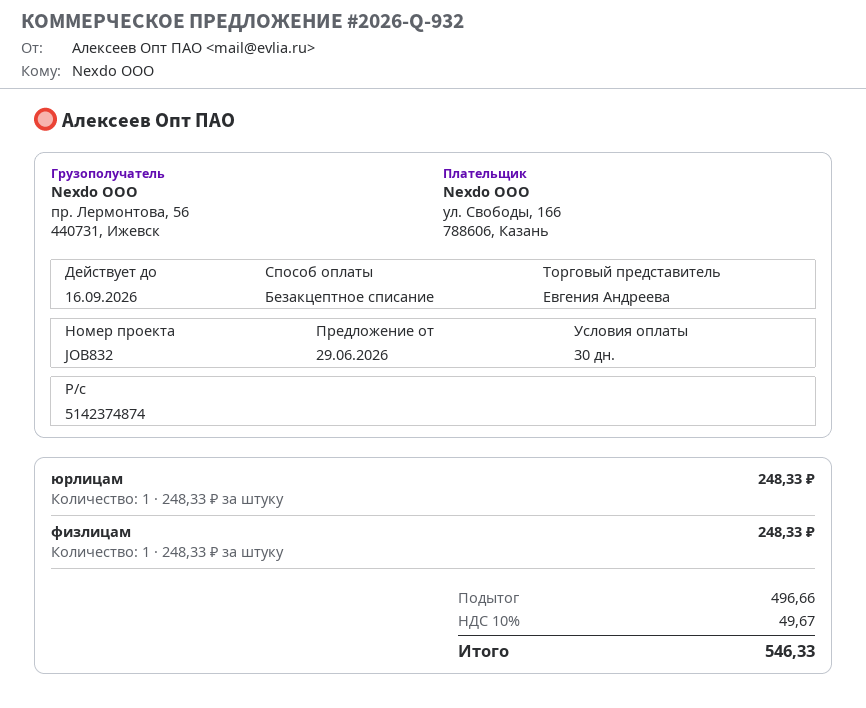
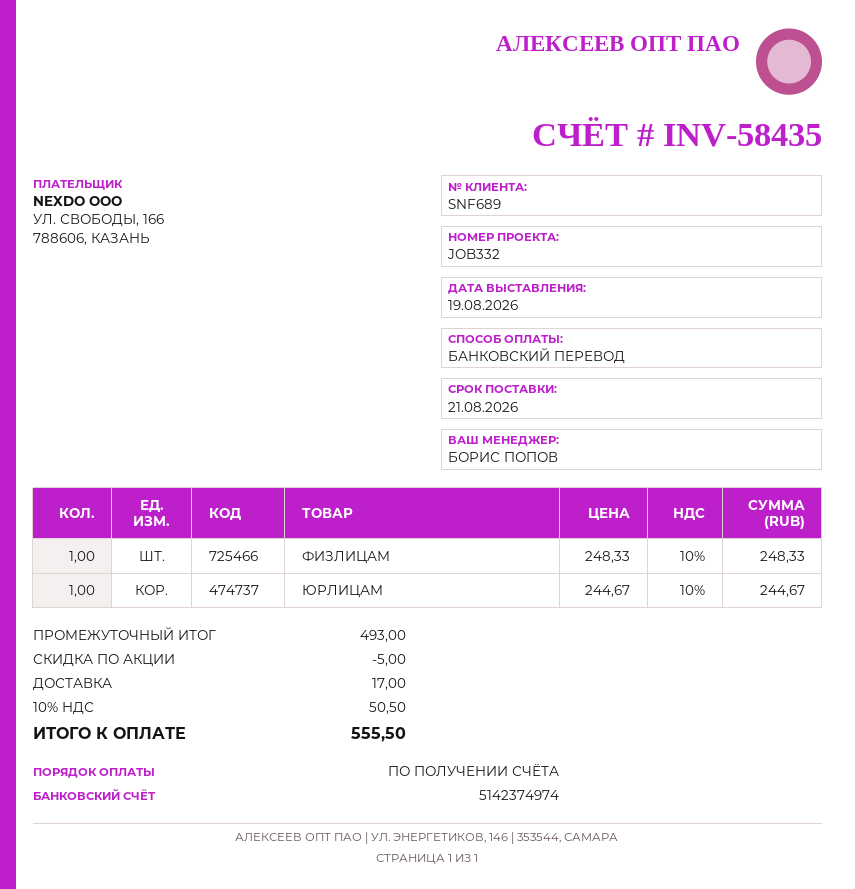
payment terms: 30 days -> on receipt
reference: JOB832 -> JOB332
sales rep: Евгения Андреева -> БОРИС ПОПОВ
payment method: direct debit -> bank transfer
bank account: 5142374874 -> 5142374974
юрлицам: 1 x 248.33 = 248.33 -> 1 x 244.67 = 244.67
subtotal: 496.66 -> 493.00
discount: none -> 5.00
shipping: none -> 17.00
tax: 10% = 49.67 -> 10% = 50.50
total: 546.33 -> 555.50

